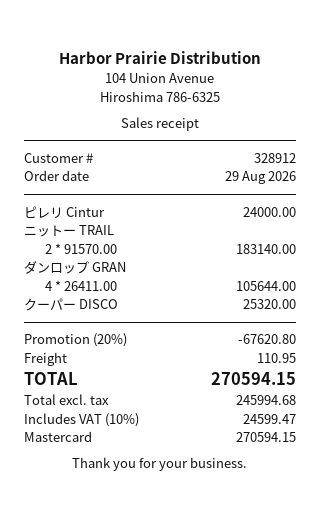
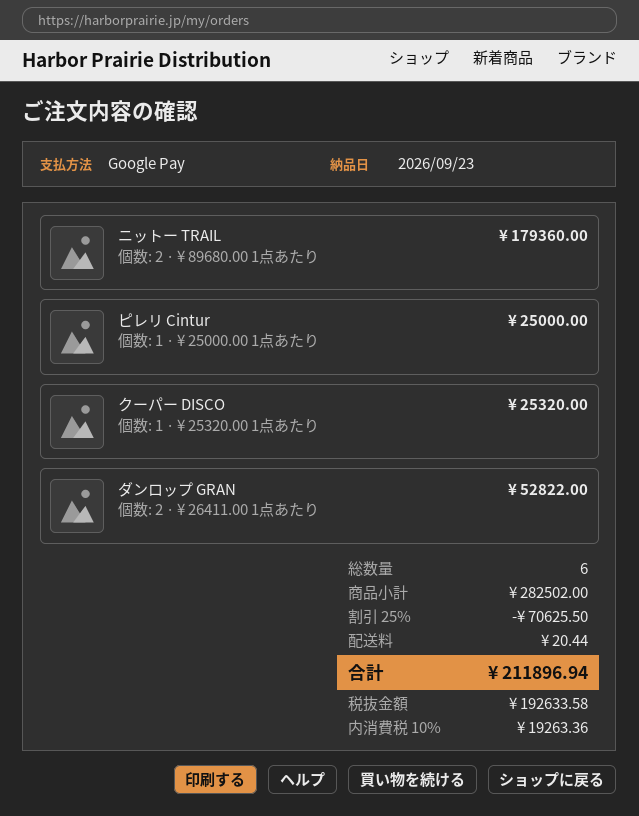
payment method: Mastercard -> Google Pay
ピレリ Cintur: 1 x 24000.00 = 24000.00 -> 1 x 25000.00 = 25000.00
ニットー TRAIL: 2 x 91570.00 = 183140.00 -> 2 x 89680.00 = 179360.00
ダンロップ GRAN: 4 x 26411.00 = 105644.00 -> 2 x 26411.00 = 52822.00
discount: 20% = 67620.80 -> 25% = 70625.50
shipping: 110.95 -> 20.44
net: 245994.68 -> 192633.58
tax: 10% = 24599.47 -> 10% = 19263.36
total: 270594.15 -> 211896.94

